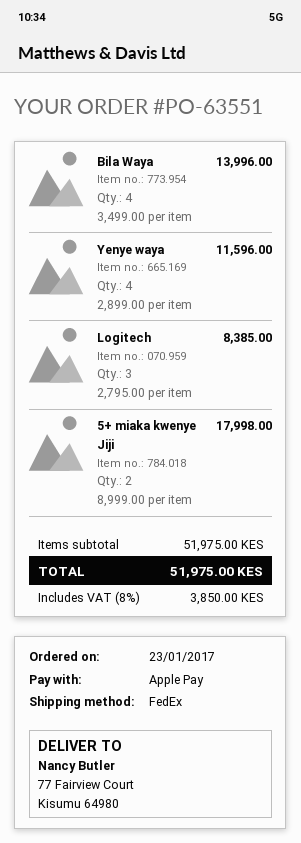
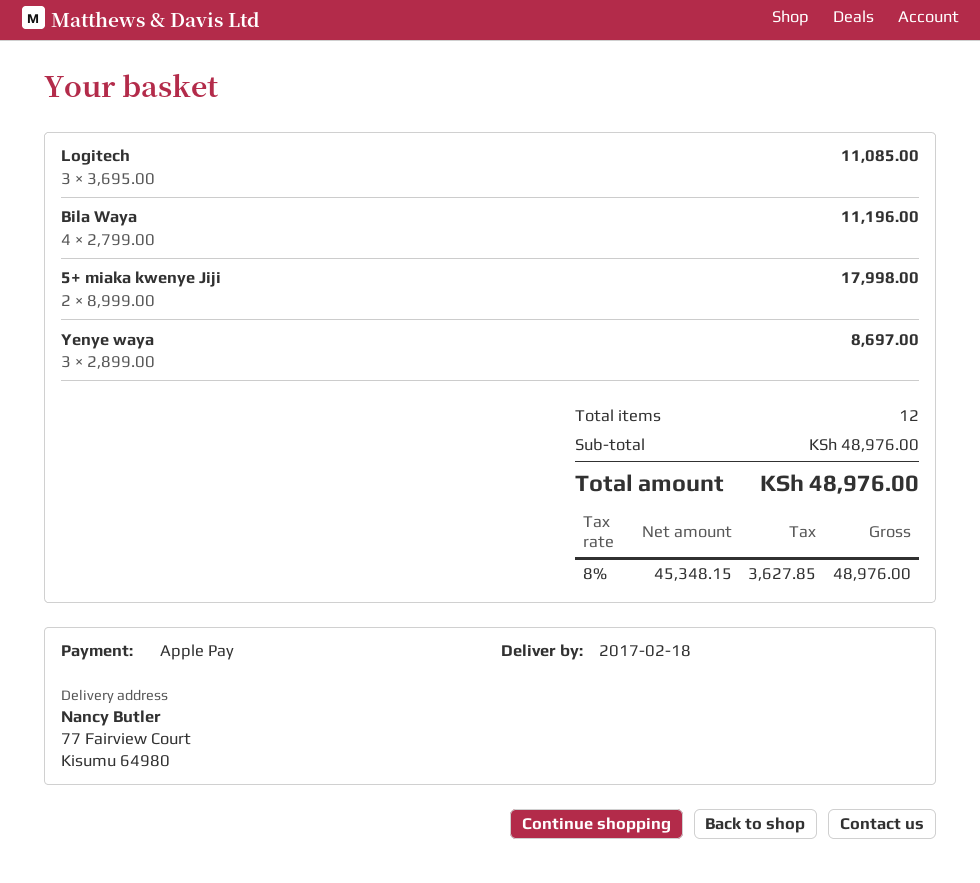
Bila Waya: 4 x 3499.00 = 13996.00 -> 4 x 2799.00 = 11196.00
Yenye waya: 4 x 2899.00 = 11596.00 -> 3 x 2899.00 = 8697.00
Logitech: 3 x 2795.00 = 8385.00 -> 3 x 3695.00 = 11085.00
subtotal: 51975.00 -> 48976.00
tax: 8% = 3850.00 -> 8% = 3627.85
total: 51975.00 -> 48976.00

